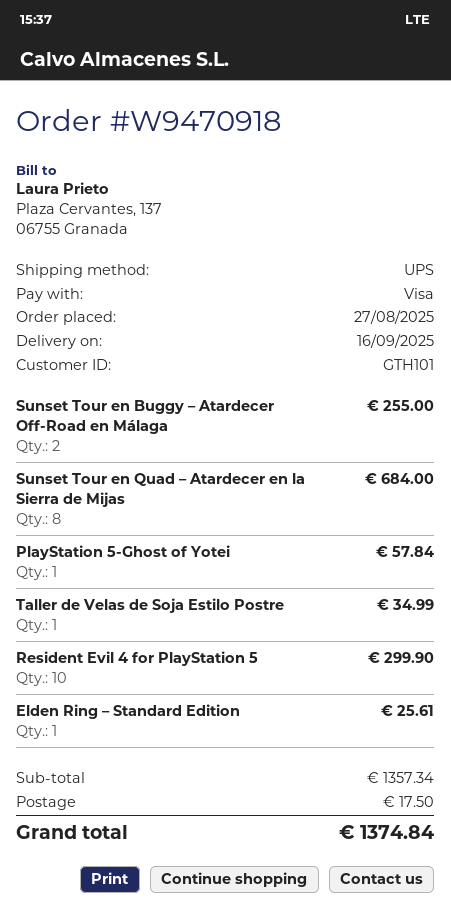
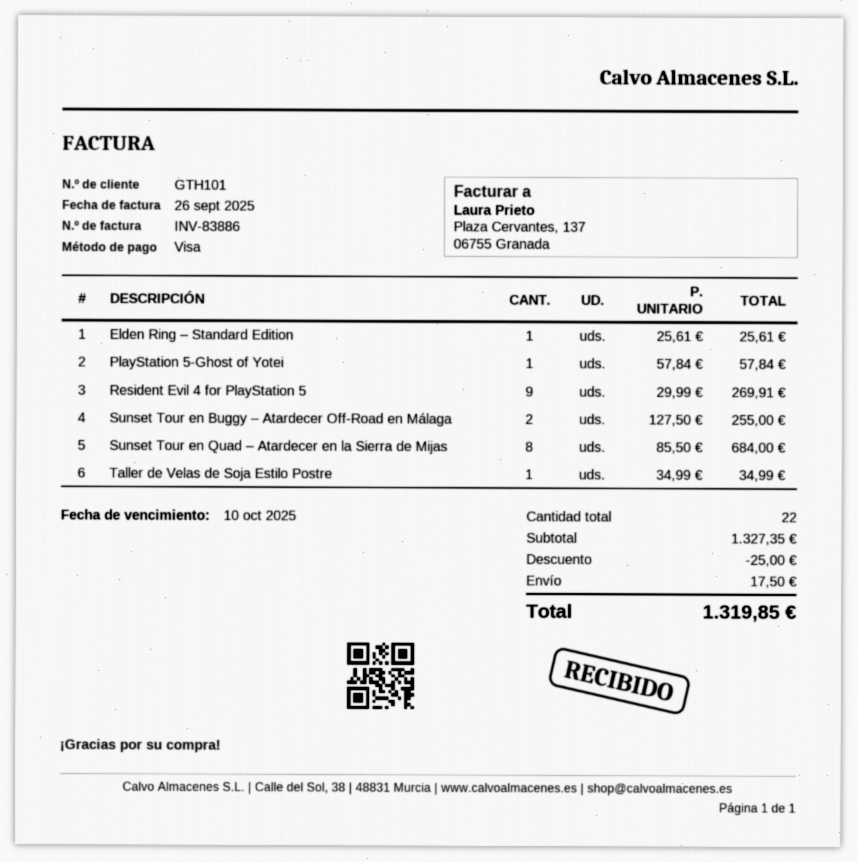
Resident Evil 4 for PlayStation 5: 10 for 299.90 -> 9 for 269.91
subtotal: 1357.34 -> 1327.35
discount: none -> 25.00
total: 1374.84 -> 1319.85

